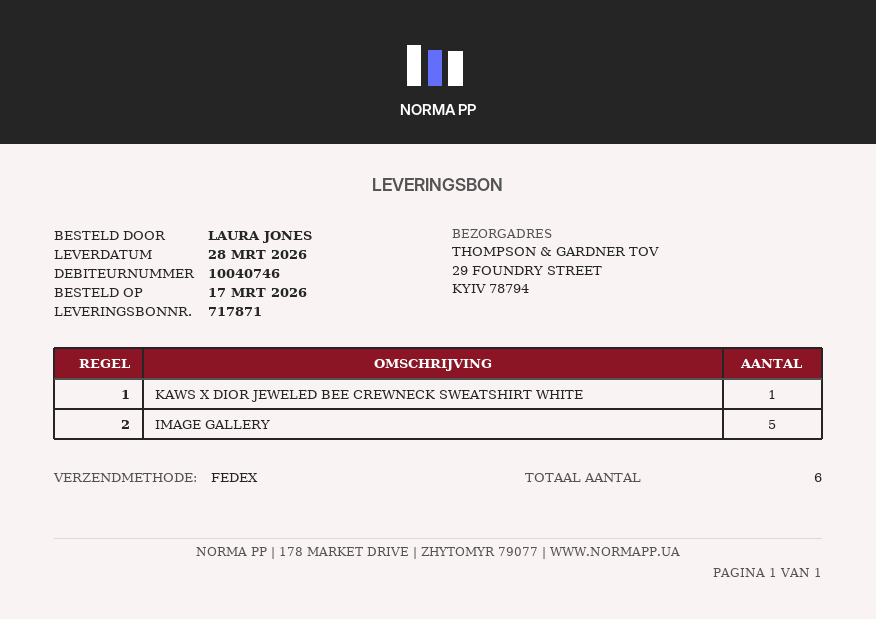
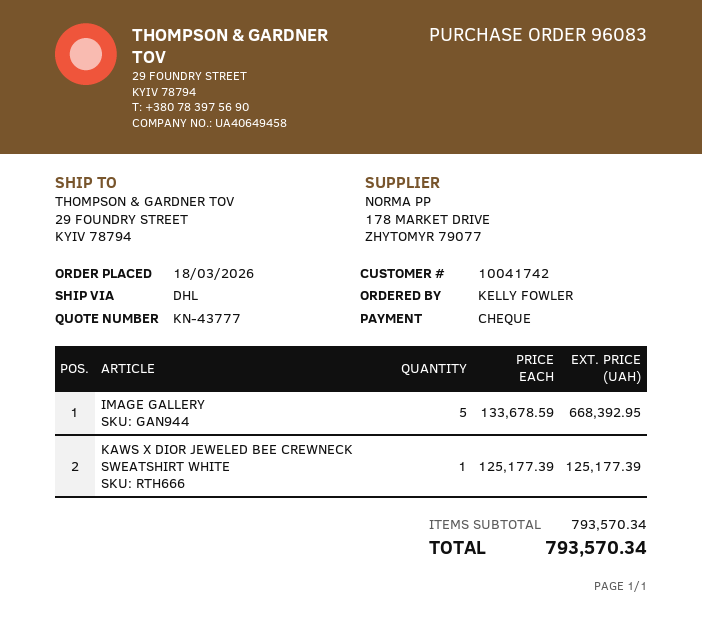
order date: 2026-03-17 -> 2026-03-18
customer number: 10040746 -> 10041742
ordered by: LAURA JONES -> KELLY FOWLER
shipping method: FedEx -> DHL

